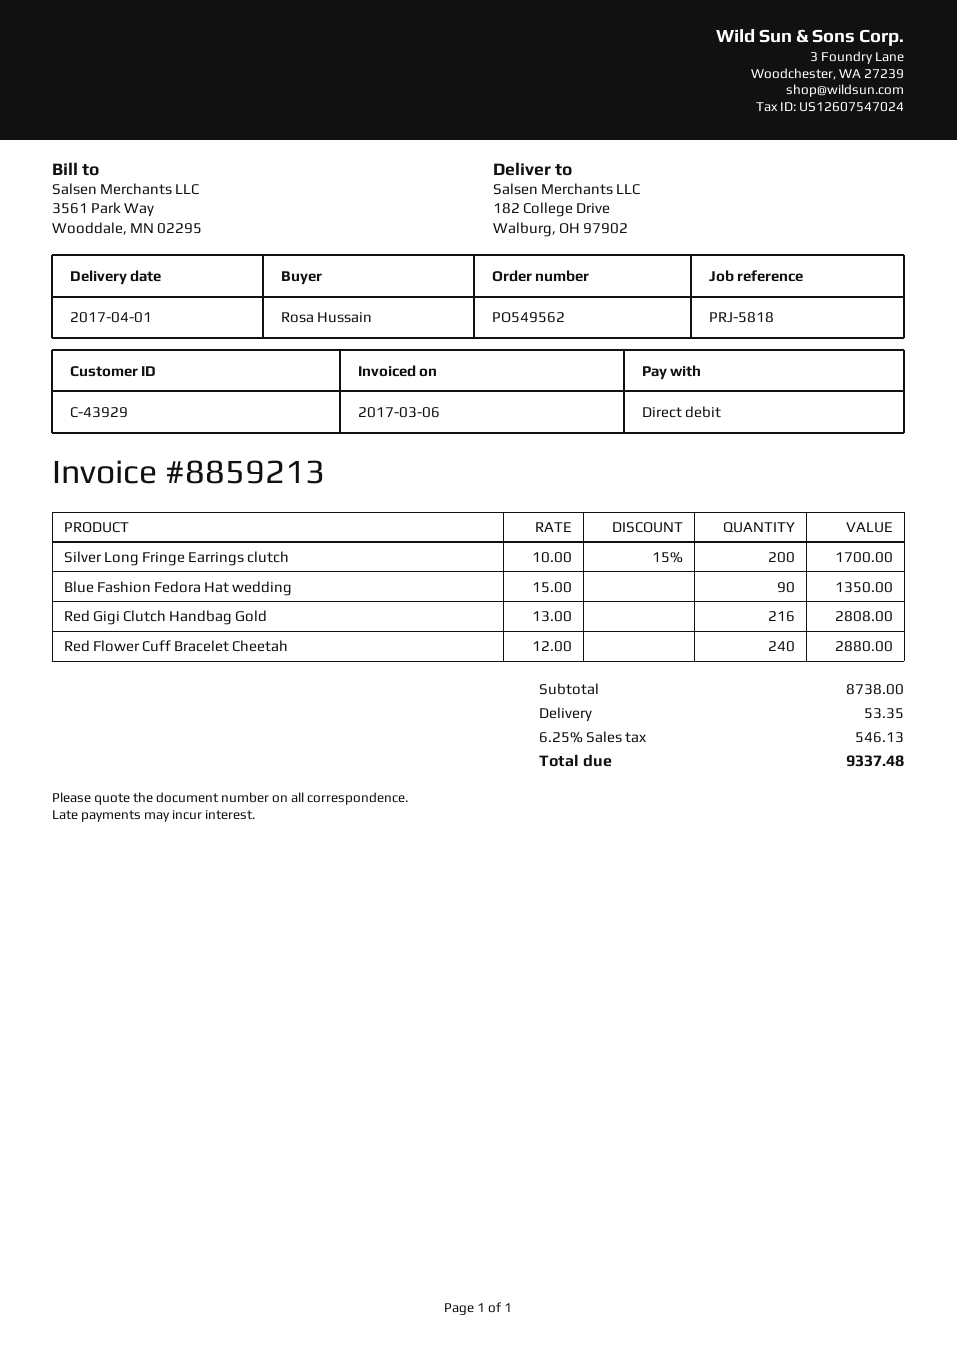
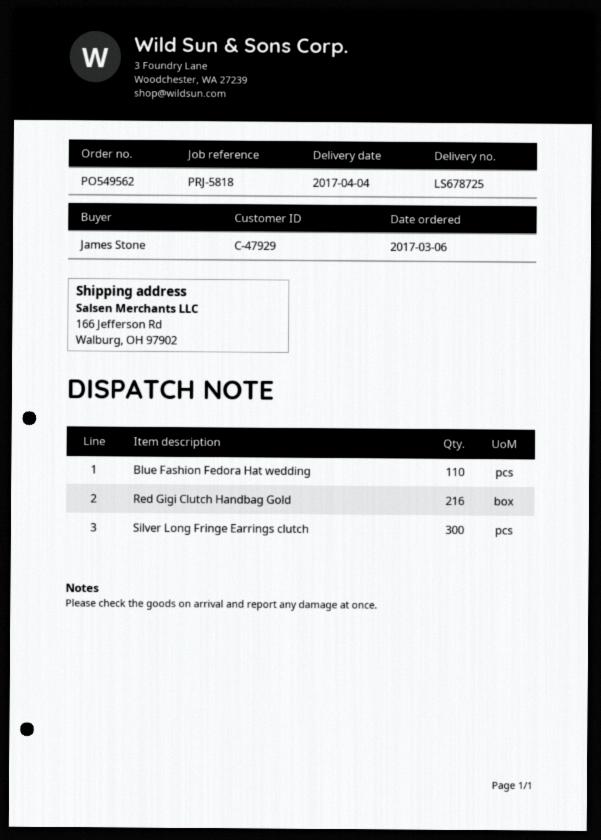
delivery date: 2017-04-01 -> 2017-04-04
customer number: C-43929 -> C-47929
ordered by: Rosa Hussain -> James Stone
ship to: 182 College Drive, Walburg, OH 97902 -> 166 Jefferson Rd, Walburg, OH 97902
Silver Long Fringe Earrings clutch: 200 -> 300
Blue Fashion Fedora Hat wedding: 90 -> 110
Red Flower Cuff Bracelet Cheetah: 240 -> none

